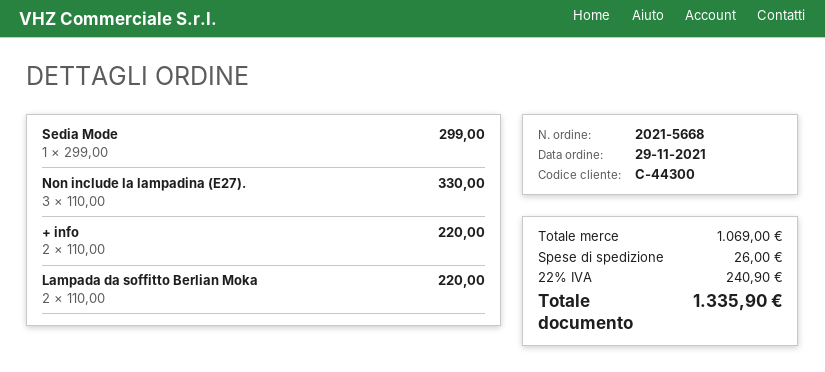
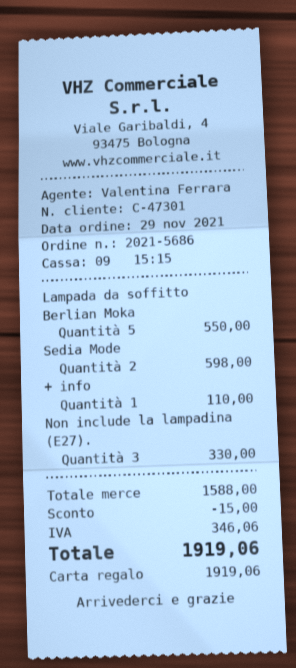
order number: 2021-5668 -> 2021-5686
customer number: C-44300 -> C-47301
Sedia Mode: 1 for 299.00 -> 2 for 598.00
+ info: 2 for 220.00 -> 1 for 110.00
Lampada da soffitto Berlian Moka: 2 for 220.00 -> 5 for 550.00
subtotal: 1069.00 -> 1588.00
discount: none -> 15.00
shipping: 26.00 -> none
tax: 240.90 -> 346.06
total: 1335.90 -> 1919.06

